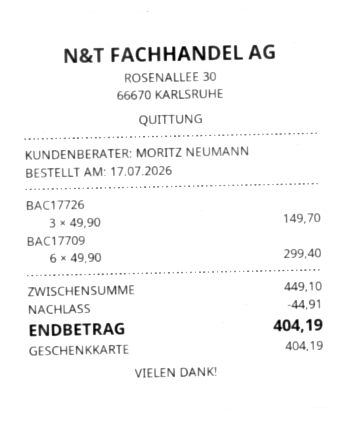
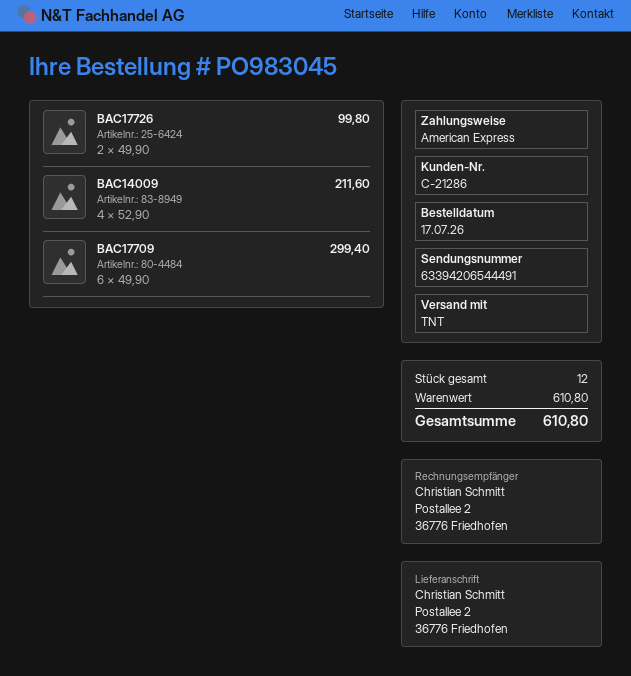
payment method: gift card -> American Express
BAC17726: 3 x 49.90 = 149.70 -> 2 x 49.90 = 99.80
BAC14009: none -> 4 x 52.90 = 211.60
subtotal: 449.10 -> 610.80
discount: 44.91 -> none
total: 404.19 -> 610.80

